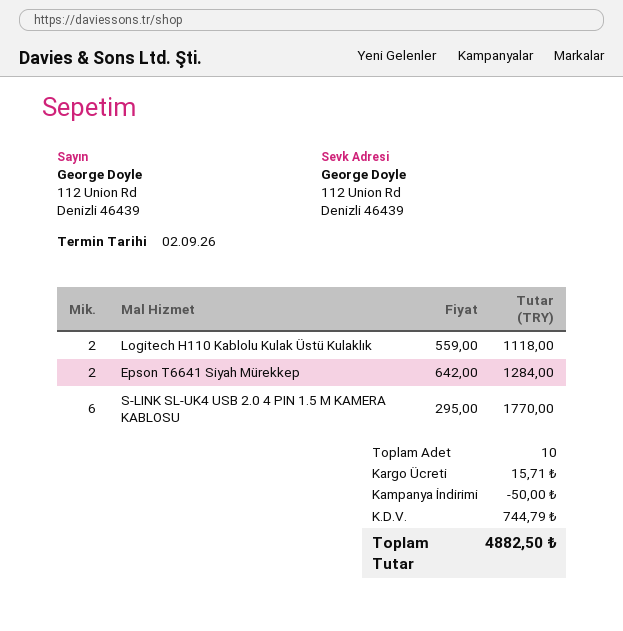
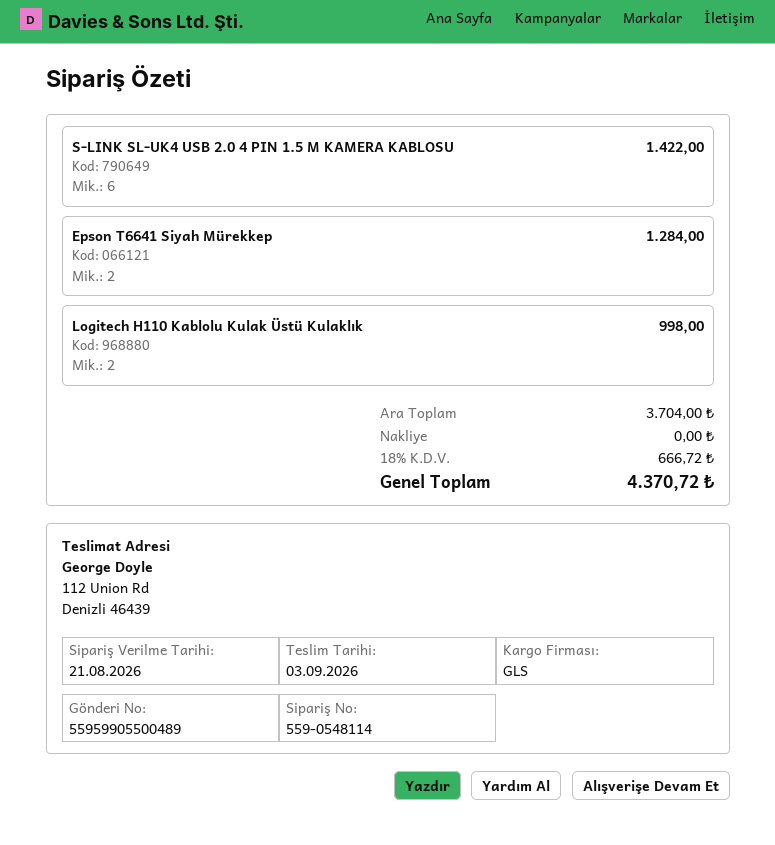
delivery date: 2026-09-02 -> 2026-09-03
Logitech H110 Kablolu Kulak Üstü Kulaklık: 2 for 1118.00 -> 2 for 998.00
S-LINK SL-UK4 USB 2.0 4 PIN 1.5 M KAMERA KABLOSU: 6 for 1770.00 -> 6 for 1422.00
discount: 50.00 -> none
shipping: 15.71 -> 0.00
tax: 744.79 -> 666.72
total: 4882.50 -> 4370.72

